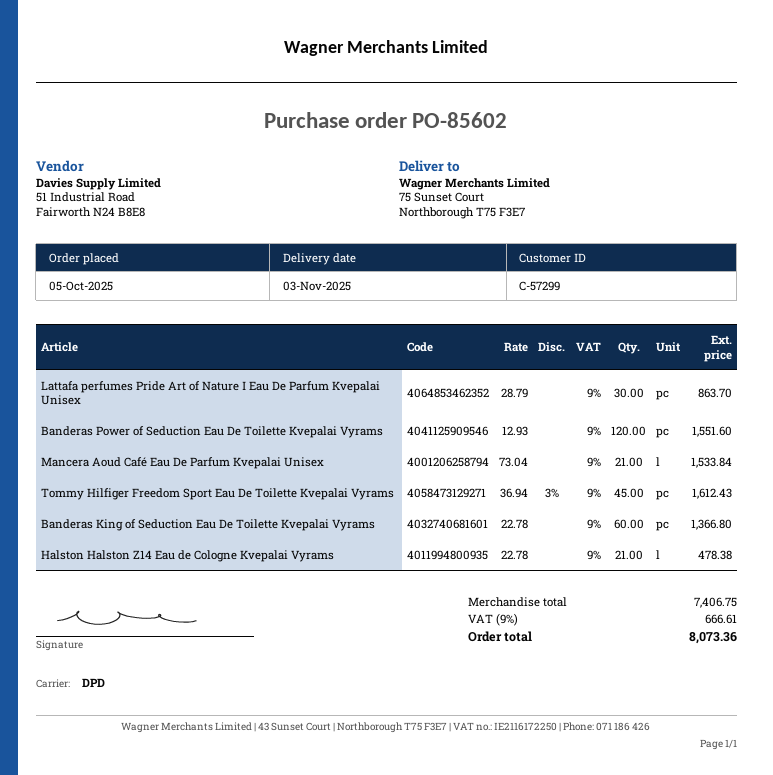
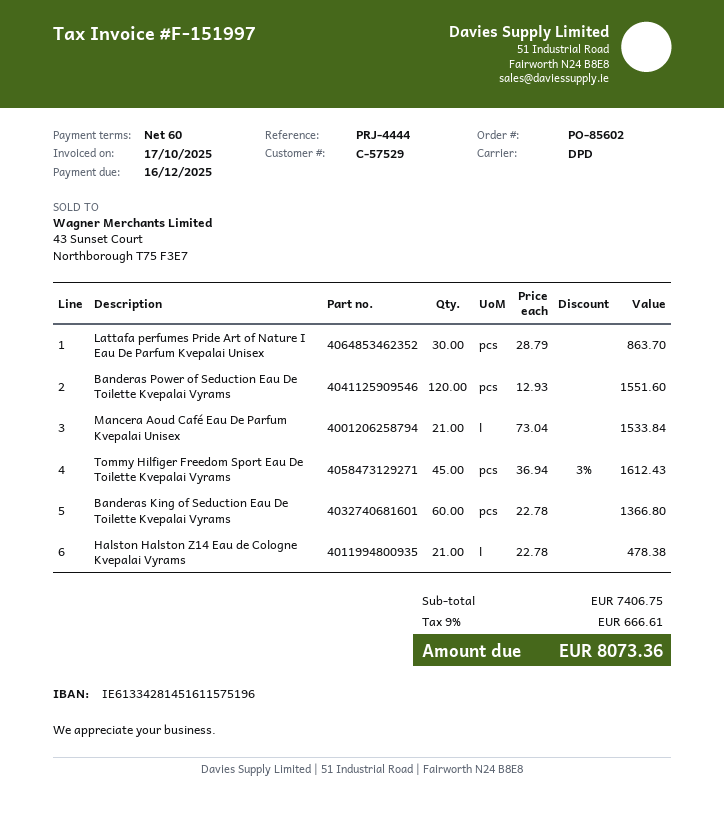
customer number: C-57299 -> C-57529

